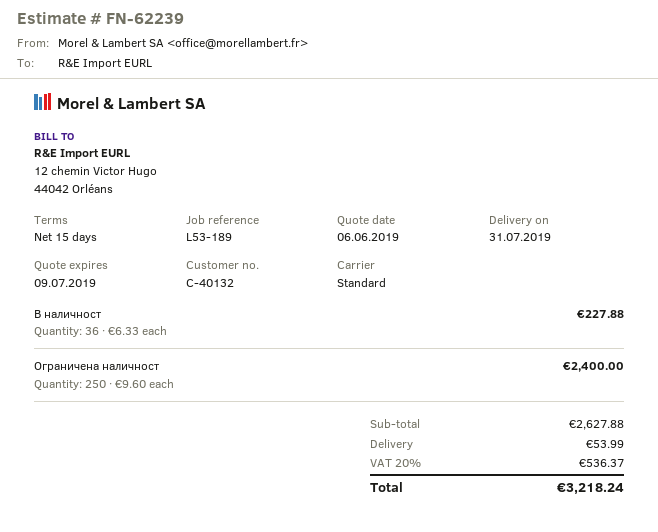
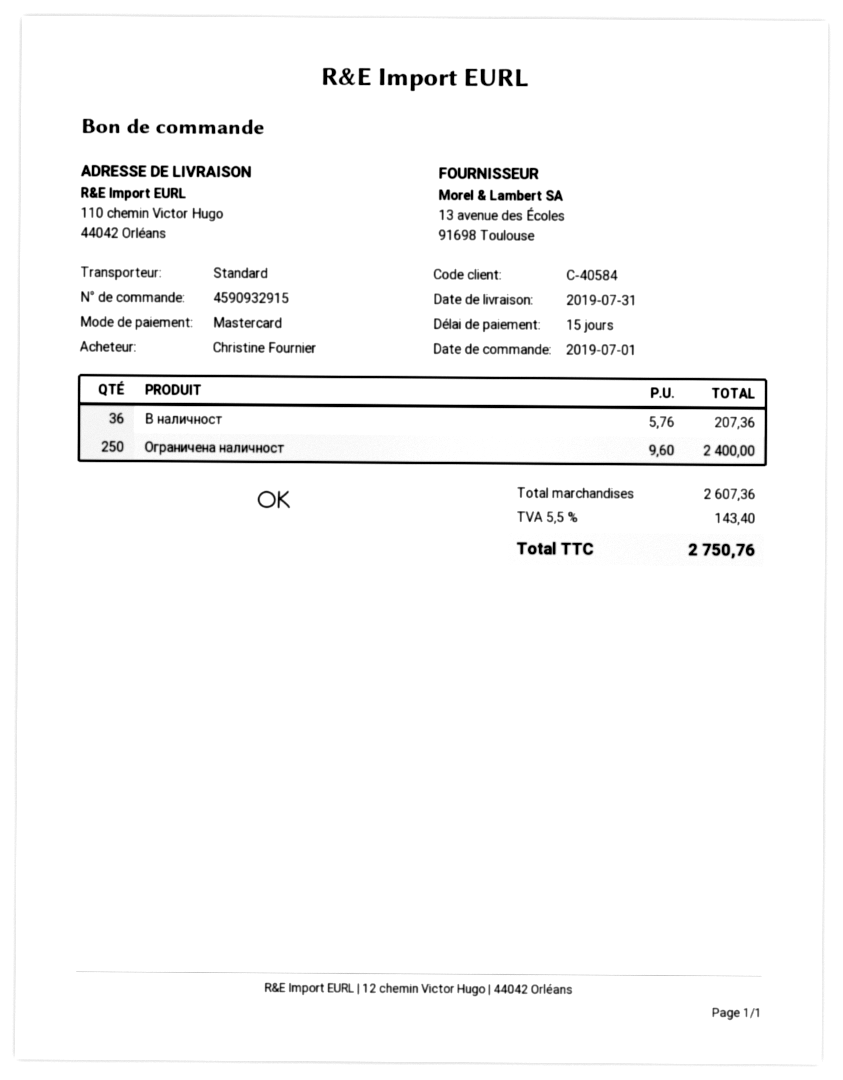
customer number: C-40132 -> C-40584
В наличност: 36 x 6.33 = 227.88 -> 36 x 5.76 = 207.36
subtotal: 2627.88 -> 2607.36
shipping: 53.99 -> none
tax: 20% = 536.37 -> 5.5% = 143.40
total: 3218.24 -> 2750.76

